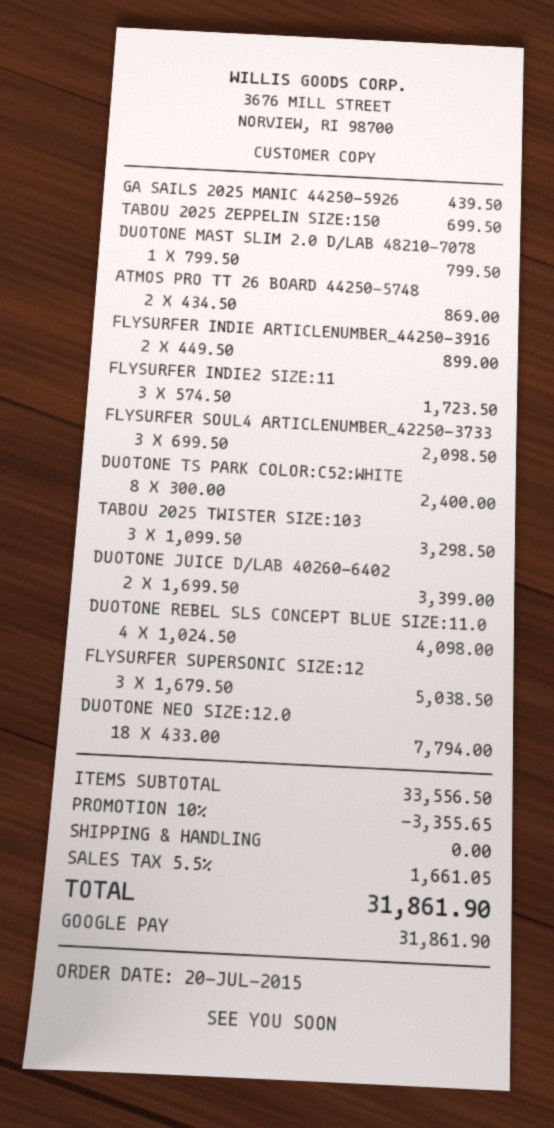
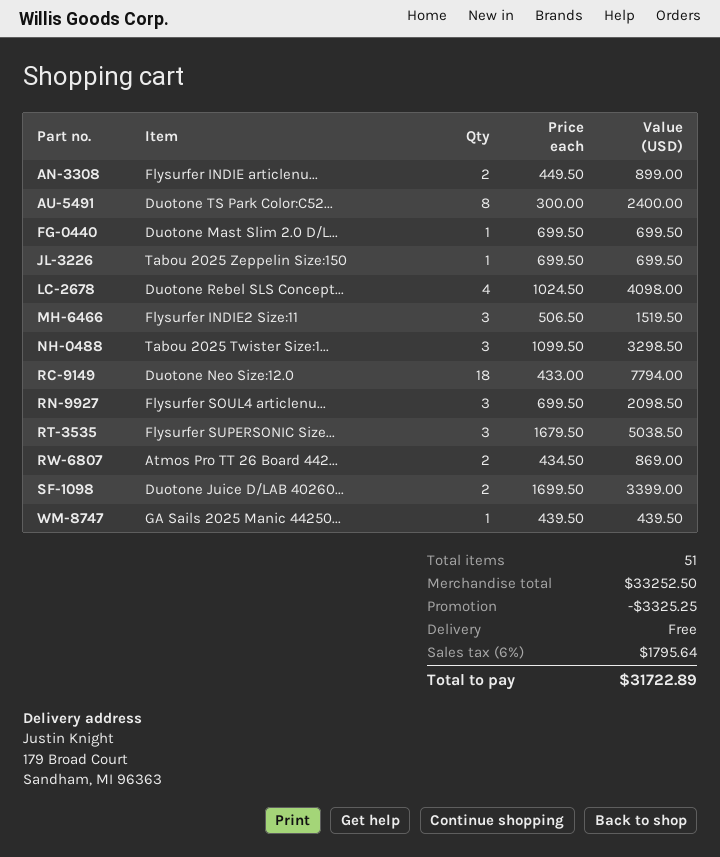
DUOTONE MAST SLIM 2.0 D/LAB 48210-7078: 1 x 799.50 = 799.50 -> 1 x 699.50 = 699.50
FLYSURFER INDIE2 SIZE:11: 3 x 574.50 = 1723.50 -> 3 x 506.50 = 1519.50
subtotal: 33556.50 -> 33252.50
discount: 3355.65 -> 3325.25
tax: 5.5% = 1661.05 -> 6% = 1795.64
total: 31861.90 -> 31722.89

